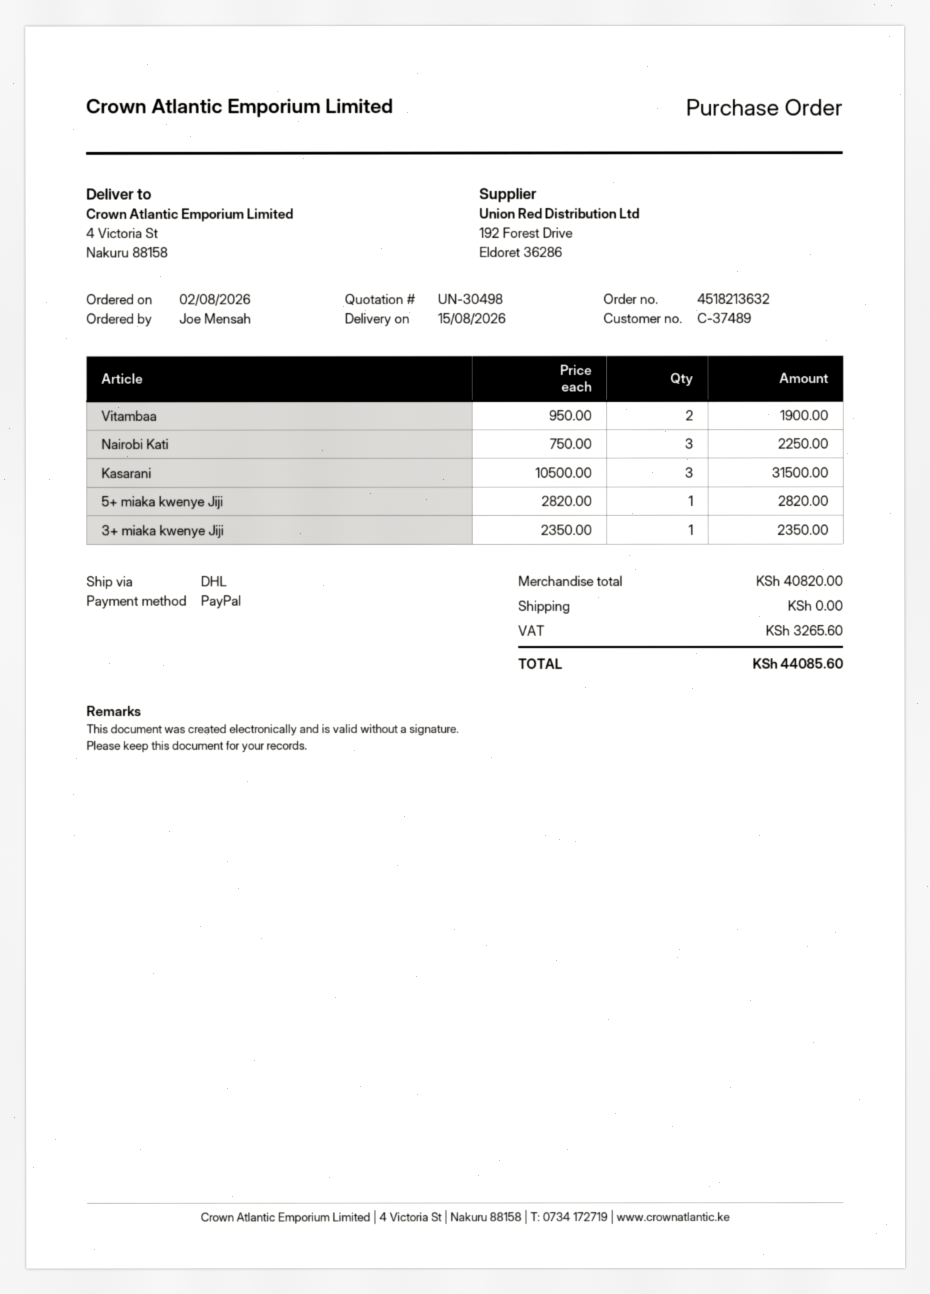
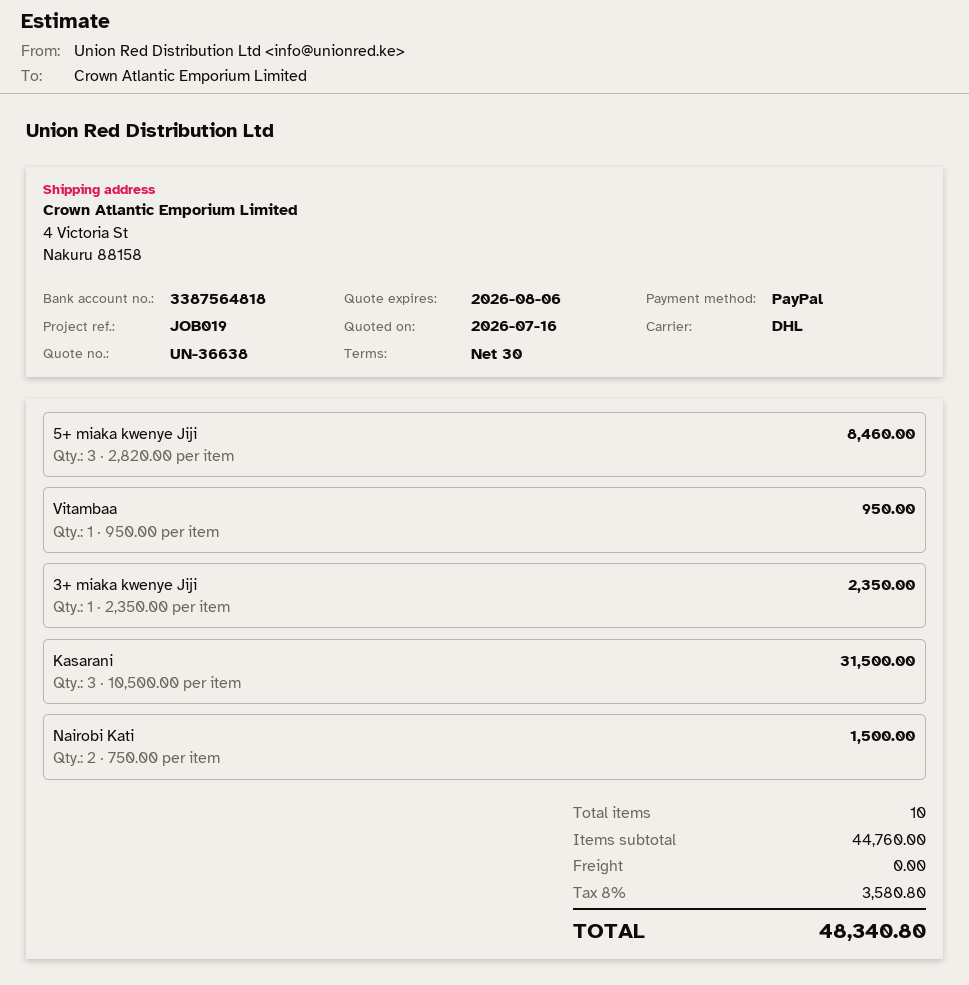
quote number: UN-30498 -> UN-36638
Vitambaa: 2 x 950.00 = 1900.00 -> 1 x 950.00 = 950.00
Nairobi Kati: 3 x 750.00 = 2250.00 -> 2 x 750.00 = 1500.00
5+ miaka kwenye Jiji: 1 x 2820.00 = 2820.00 -> 3 x 2820.00 = 8460.00
subtotal: 40820.00 -> 44760.00
tax: 3265.60 -> 3580.80
total: 44085.60 -> 48340.80

